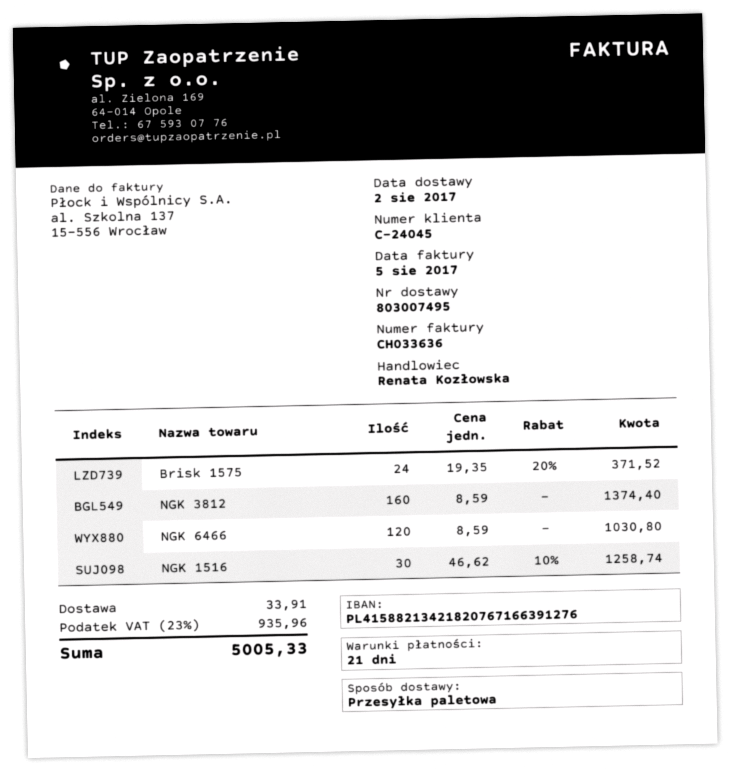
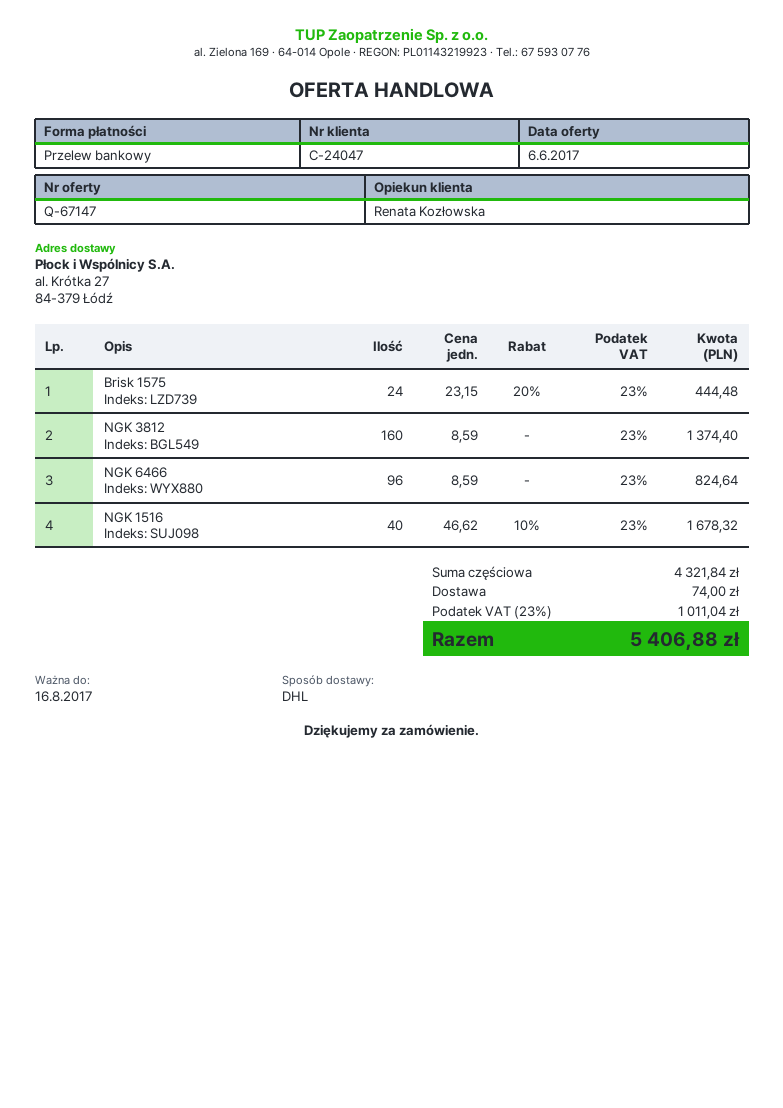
customer number: C-24045 -> C-24047
shipping method: pallet freight -> DHL
Brisk 1575: 24 x 19.35 - 20% = 371.52 -> 24 x 23.15 - 20% = 444.48
NGK 6466: 120 x 8.59 = 1030.80 -> 96 x 8.59 = 824.64
NGK 1516: 30 x 46.62 - 10% = 1258.74 -> 40 x 46.62 - 10% = 1678.32
shipping: 33.91 -> 74.00
tax: 23% = 935.96 -> 23% = 1011.04
total: 5005.33 -> 5406.88

